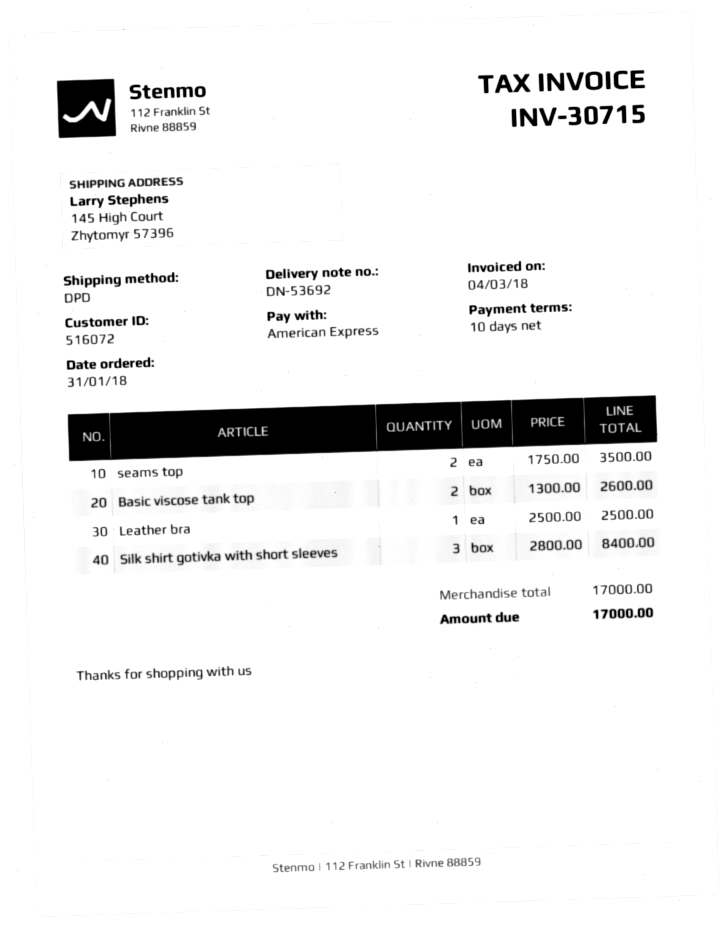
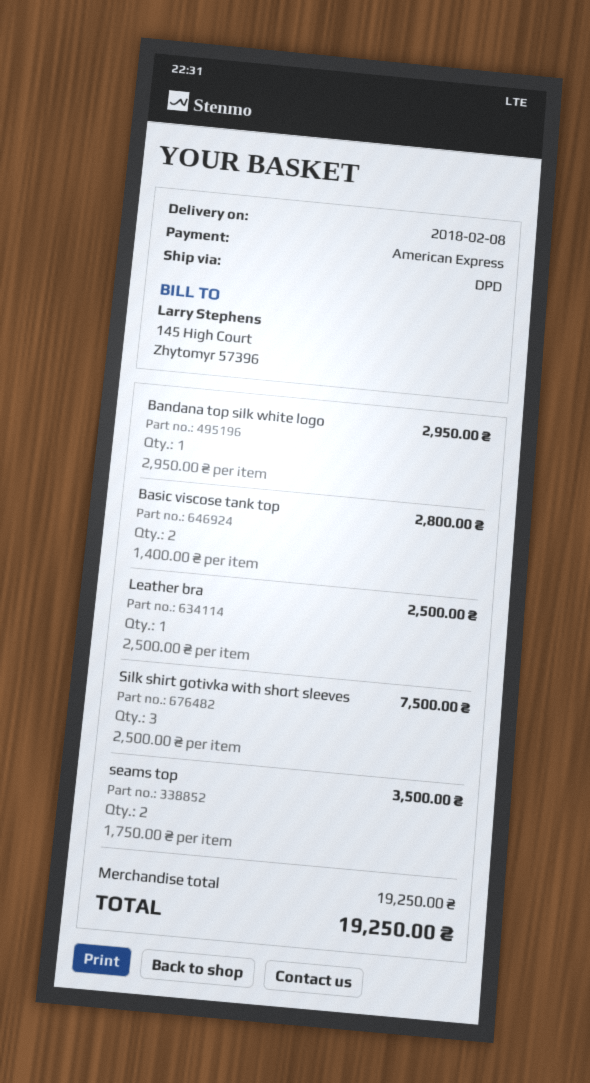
Basic viscose tank top: 2 x 1300.00 = 2600.00 -> 2 x 1400.00 = 2800.00
Silk shirt gotivka with short sleeves: 3 x 2800.00 = 8400.00 -> 3 x 2500.00 = 7500.00
Bandana top silk white logo: none -> 1 x 2950.00 = 2950.00
subtotal: 17000.00 -> 19250.00
total: 17000.00 -> 19250.00

